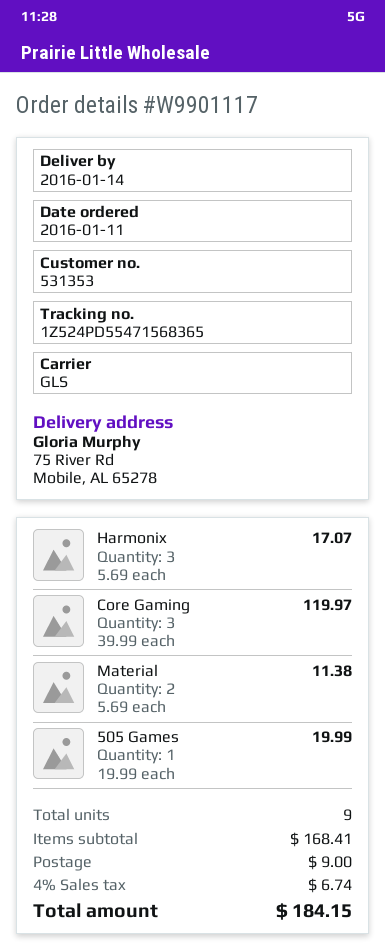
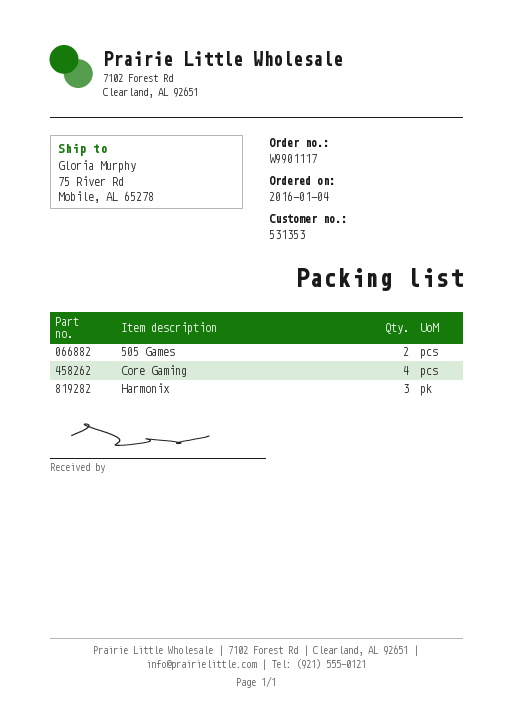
order date: 2016-01-11 -> 2016-01-04
Core Gaming: 3 -> 4
Material: 2 -> none
505 Games: 1 -> 2

